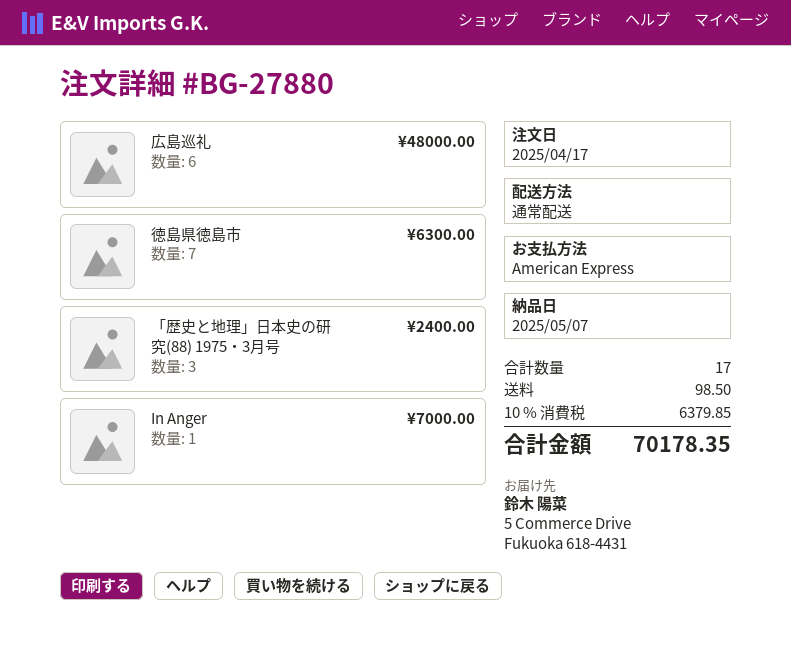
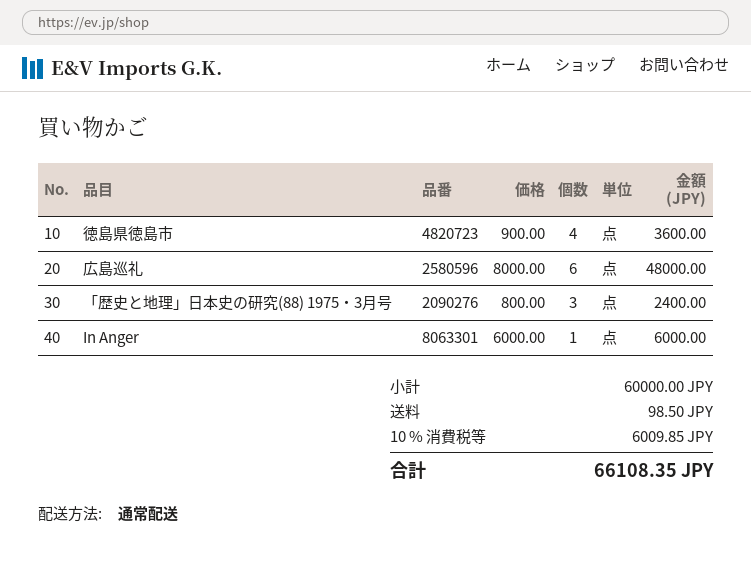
徳島県徳島市: 7 for 6300.00 -> 4 for 3600.00
In Anger: 1 for 7000.00 -> 1 for 6000.00
tax: 10% = 6379.85 -> 10% = 6009.85
total: 70178.35 -> 66108.35

